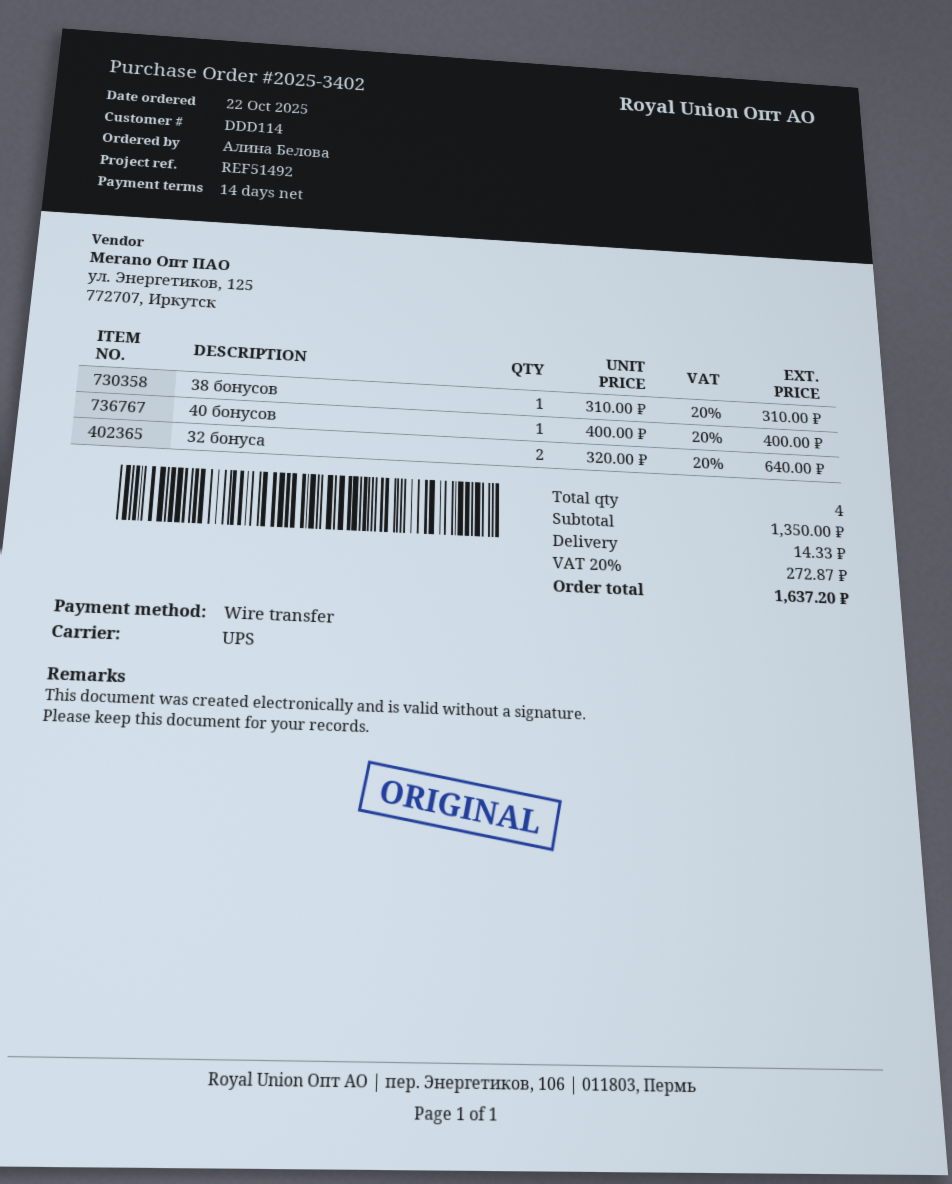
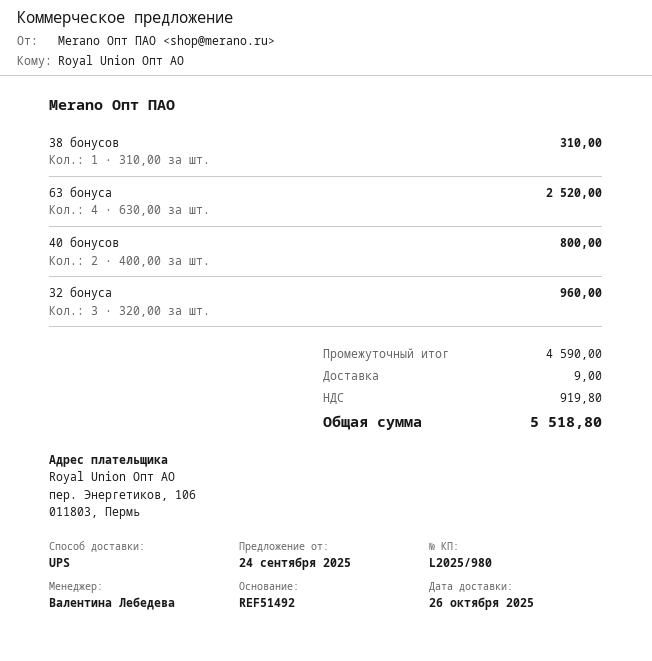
40 бонусов: 1 x 400.00 = 400.00 -> 2 x 400.00 = 800.00
32 бонуса: 2 x 320.00 = 640.00 -> 3 x 320.00 = 960.00
63 бонуса: none -> 4 x 630.00 = 2520.00
subtotal: 1350.00 -> 4590.00
shipping: 14.33 -> 9.00
tax: 272.87 -> 919.80
total: 1637.20 -> 5518.80

